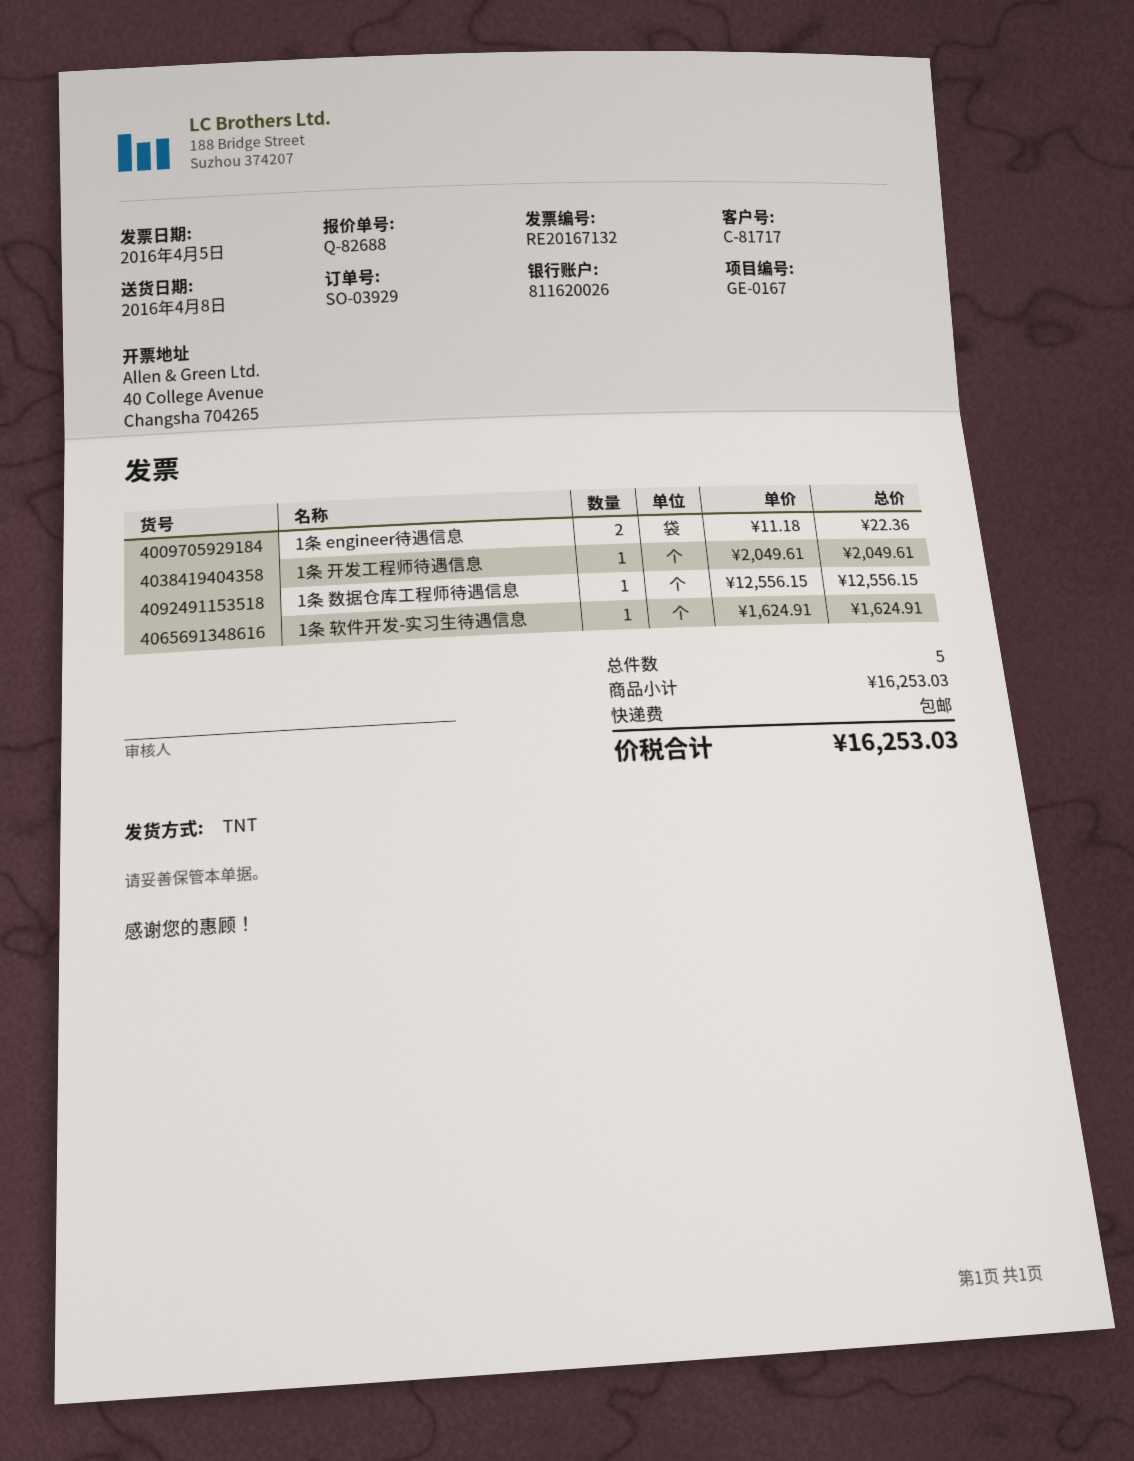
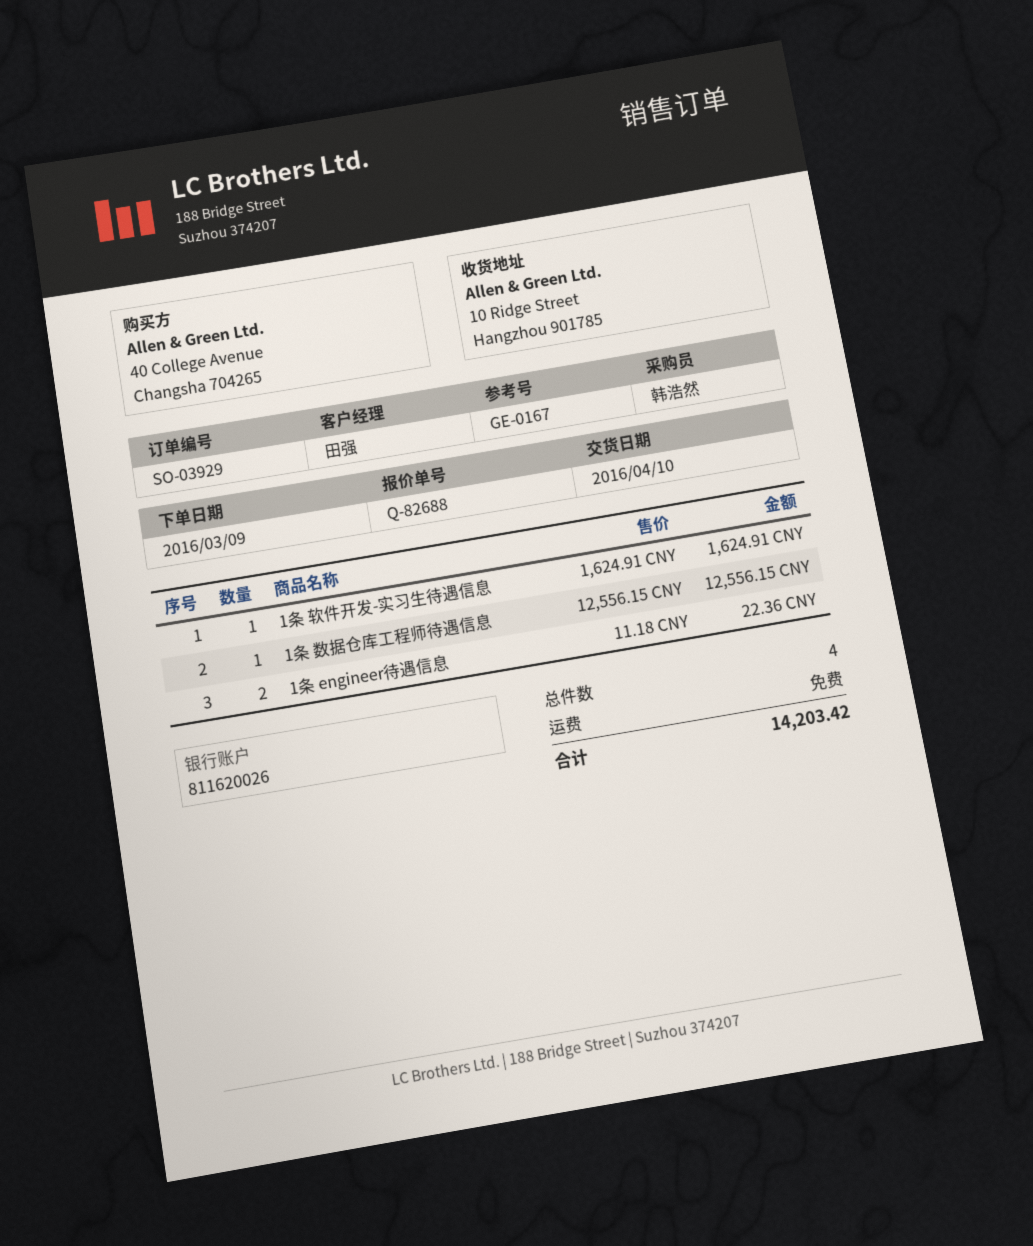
delivery date: 2016-04-08 -> 2016-04-10
1条 开发工程师待遇信息: 1 x 2049.61 = 2049.61 -> none
total quantity: 5 -> 4
total: 16253.03 -> 14203.42

